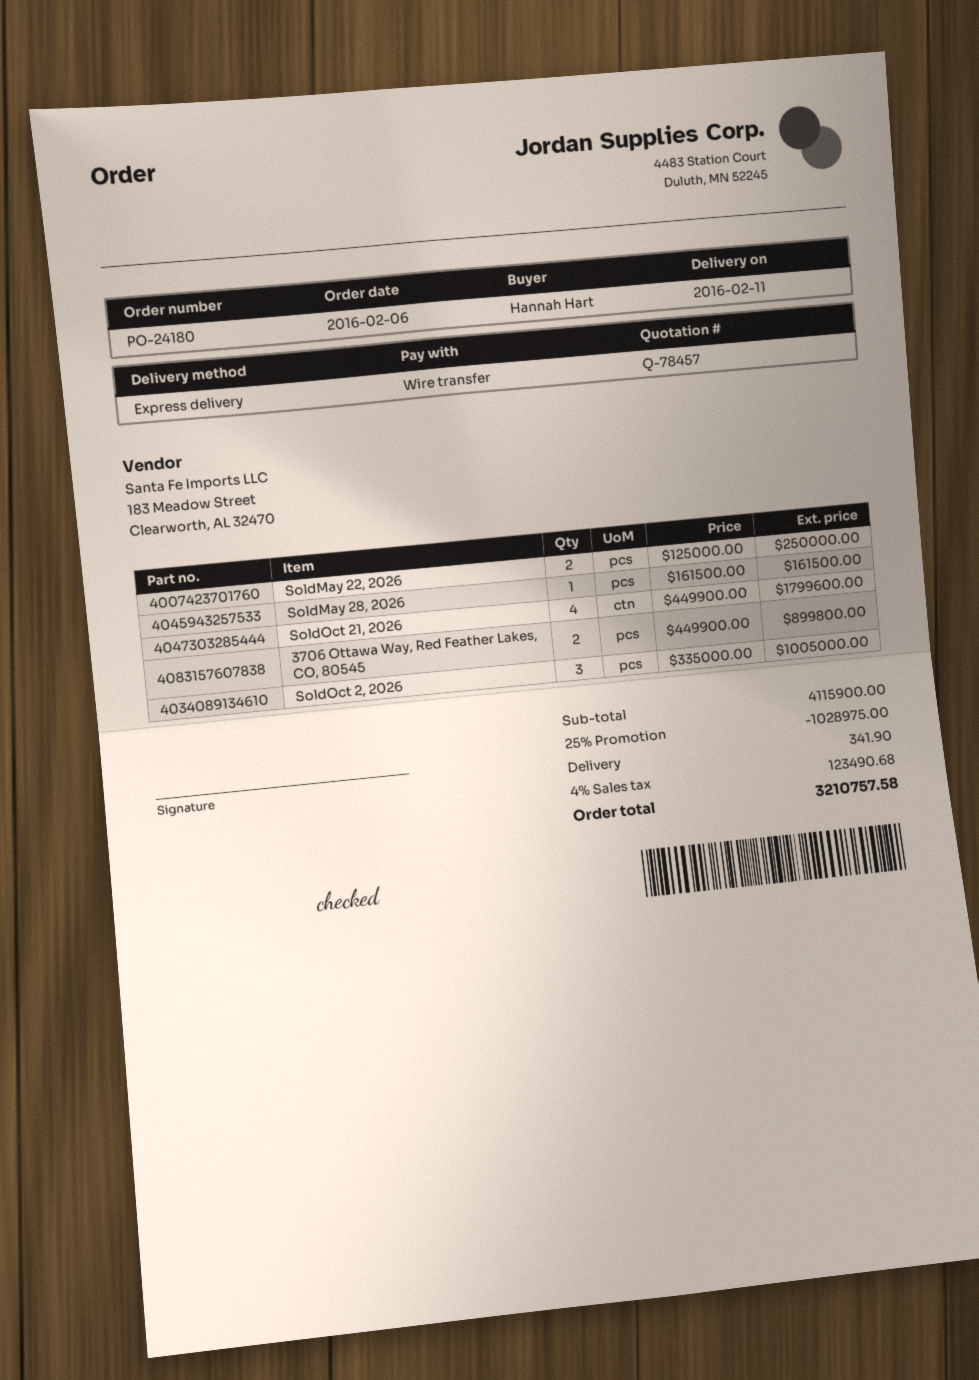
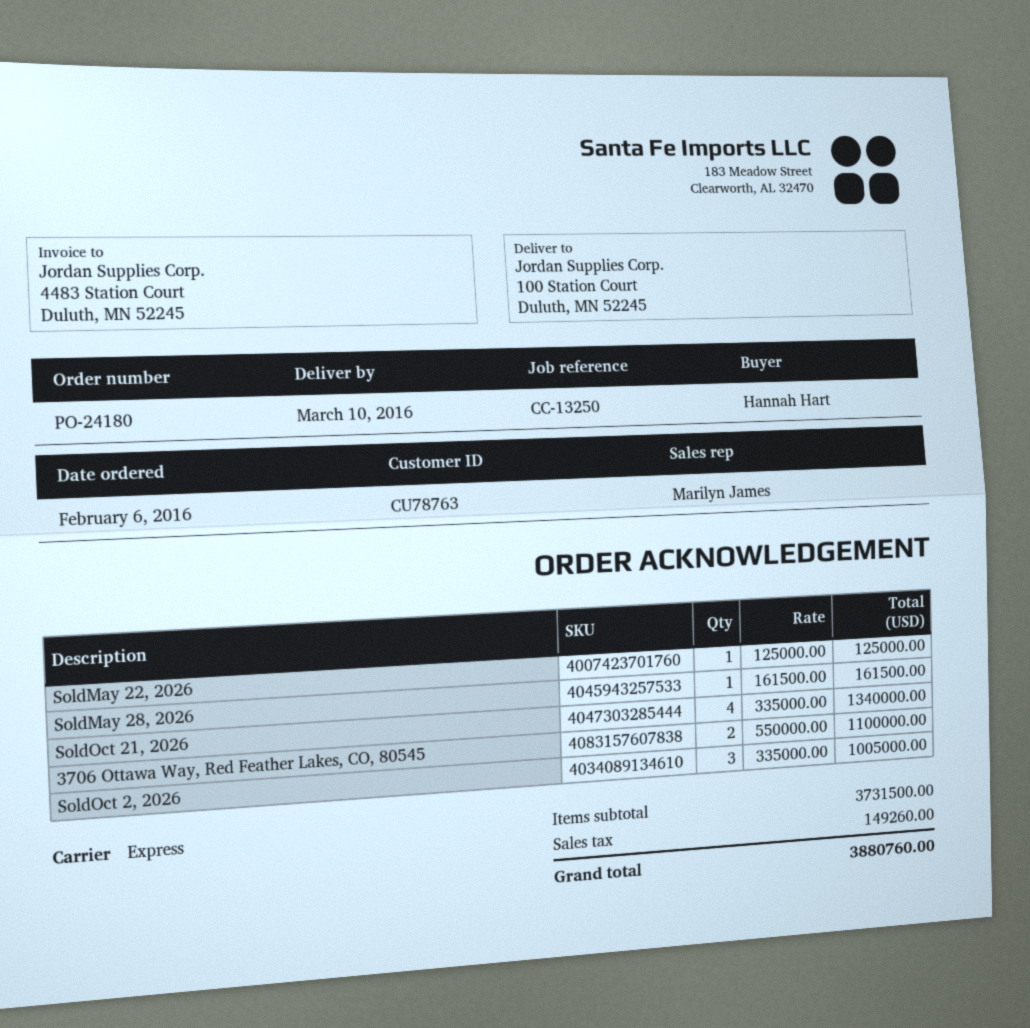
delivery date: 2016-02-11 -> 2016-03-10
SoldMay 22, 2026: 2 x 125000.00 = 250000.00 -> 1 x 125000.00 = 125000.00
SoldOct 21, 2026: 4 x 449900.00 = 1799600.00 -> 4 x 335000.00 = 1340000.00
3706 Ottawa Way, Red Feather Lakes, CO, 80545: 2 x 449900.00 = 899800.00 -> 2 x 550000.00 = 1100000.00
subtotal: 4115900.00 -> 3731500.00
discount: 25% = 1028975.00 -> none
shipping: 341.90 -> none
tax: 123490.68 -> 149260.00
total: 3210757.58 -> 3880760.00

